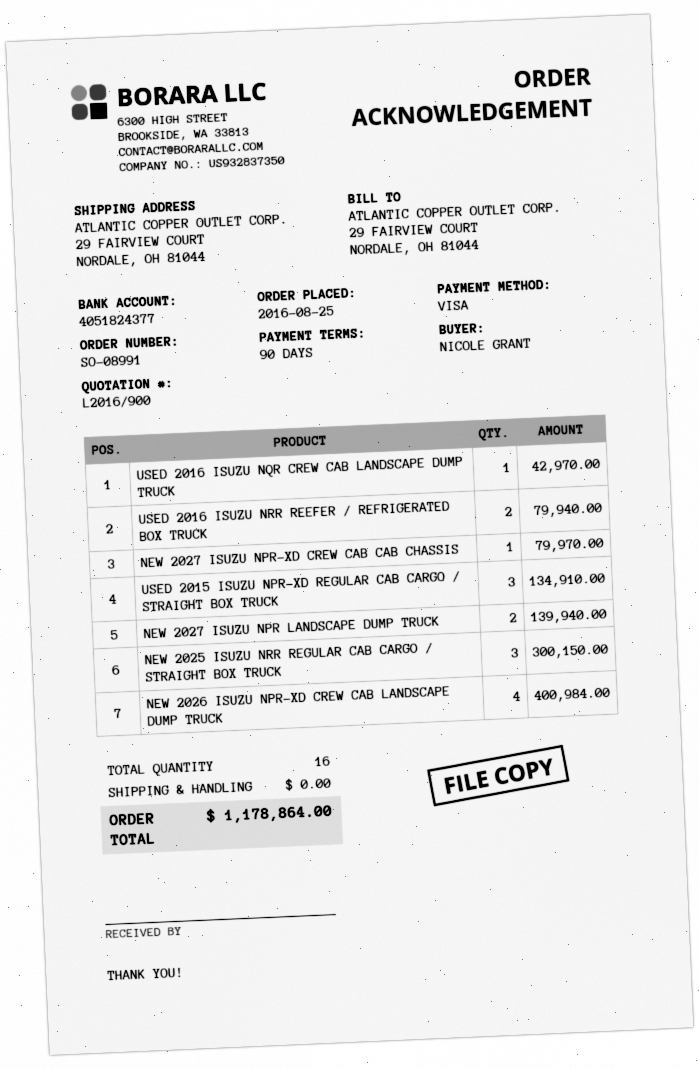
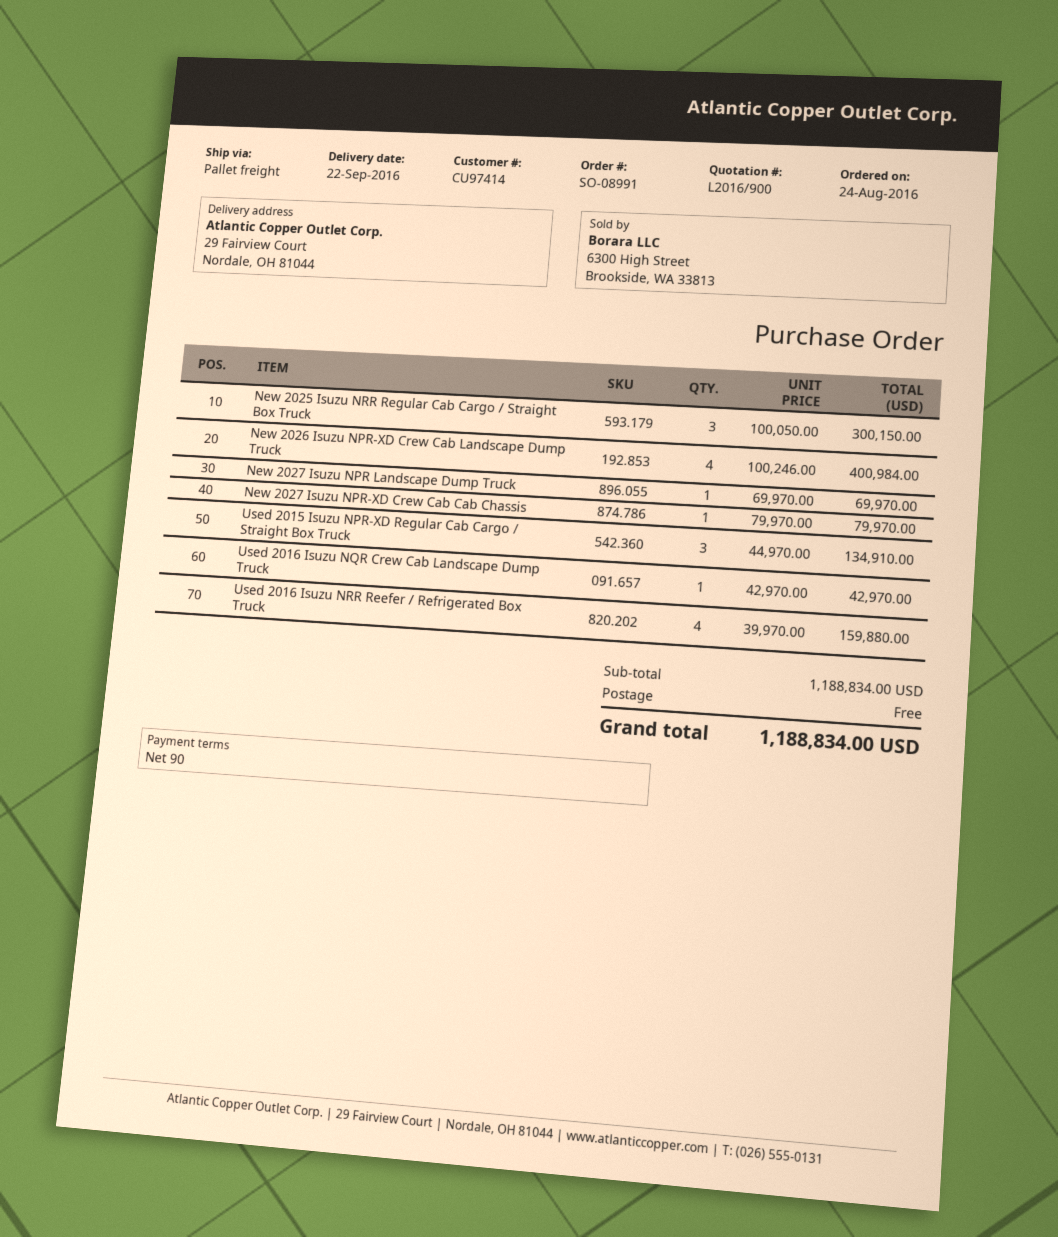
order date: 2016-08-25 -> 2016-08-24
USED 2016 ISUZU NRR REEFER / REFRIGERATED BOX TRUCK: 2 for 79940.00 -> 4 for 159880.00
NEW 2027 ISUZU NPR LANDSCAPE DUMP TRUCK: 2 for 139940.00 -> 1 for 69970.00
total: 1178864.00 -> 1188834.00

